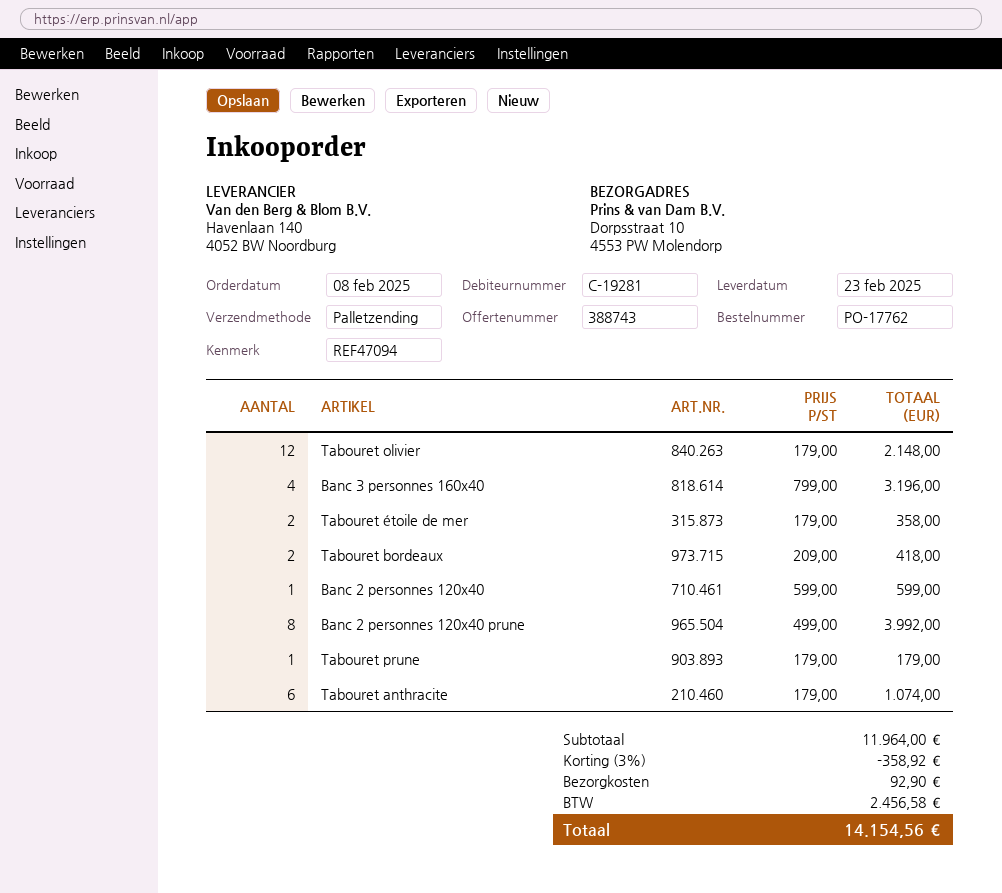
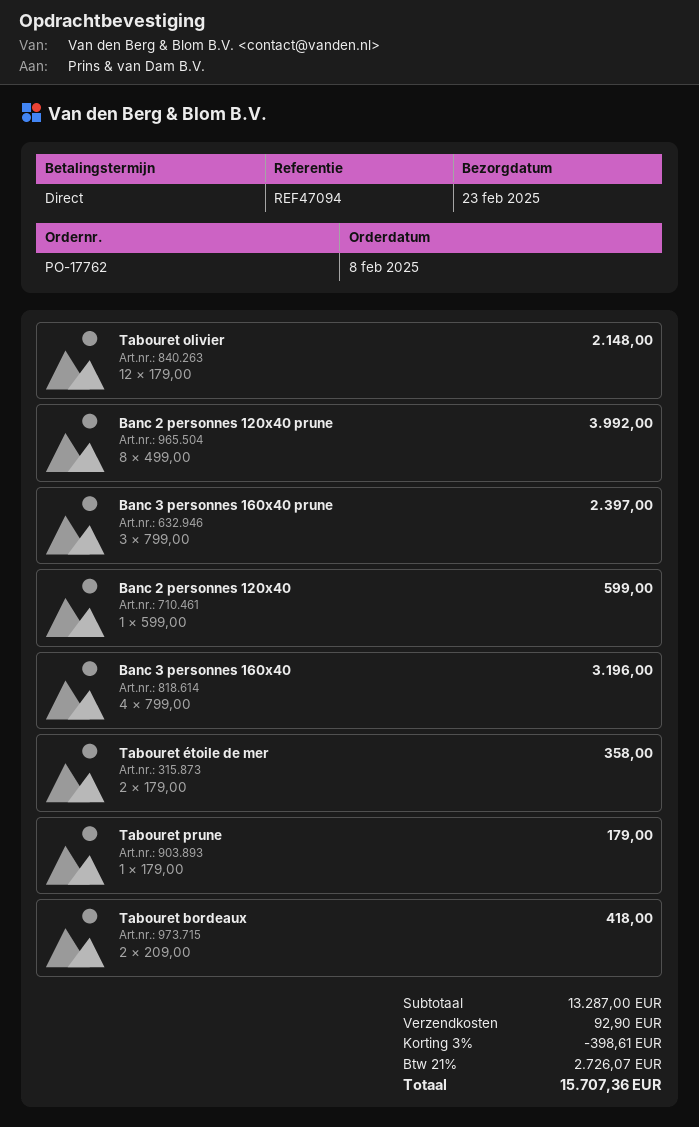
Tabouret anthracite: 6 x 179.00 = 1074.00 -> none
Banc 3 personnes 160x40 prune: none -> 3 x 799.00 = 2397.00
subtotal: 11964.00 -> 13287.00
discount: 3% = 358.92 -> 3% = 398.61
tax: 2456.58 -> 2726.07
total: 14154.56 -> 15707.36

